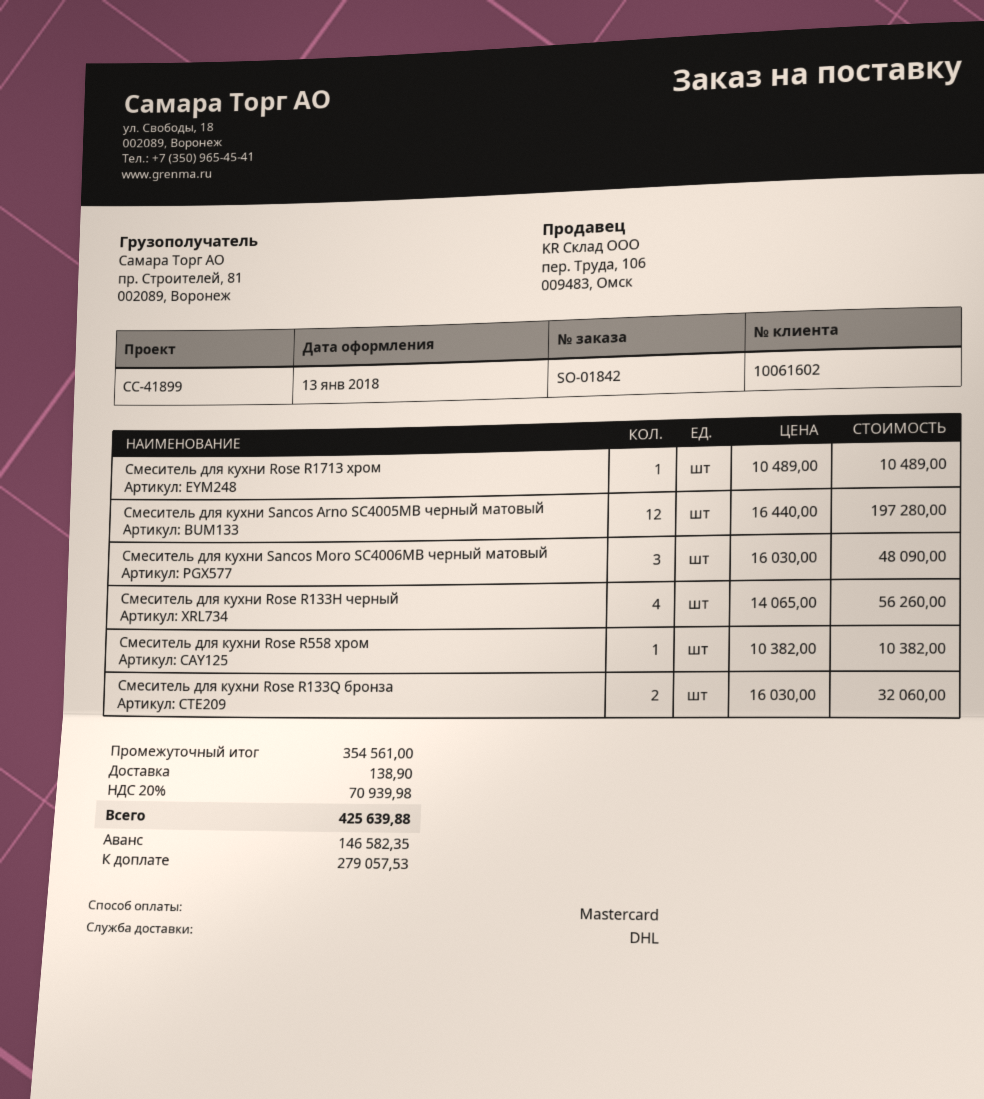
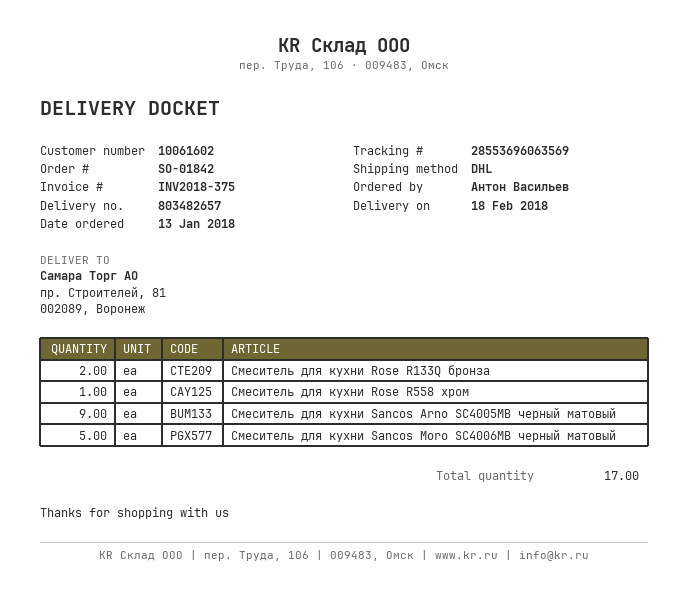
Смеситель для кухни Rose R1713 хром: 1 -> none
Смеситель для кухни Sancos Arno SC4005MB черный матовый: 12 -> 9
Смеситель для кухни Sancos Moro SC4006MB черный матовый: 3 -> 5
Смеситель для кухни Rose R133H черный: 4 -> none

